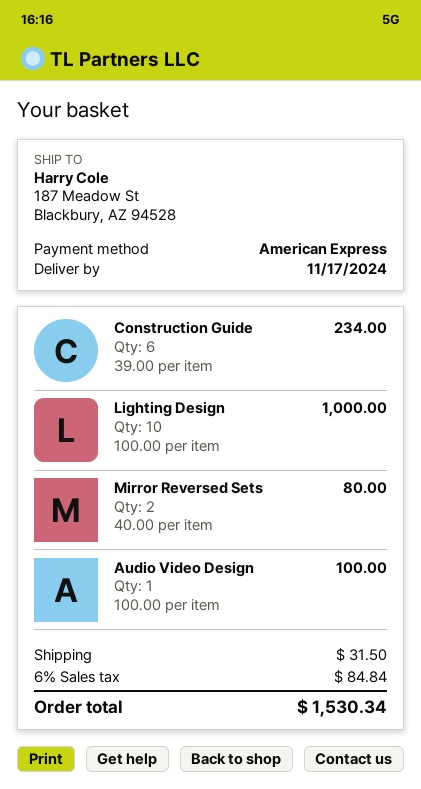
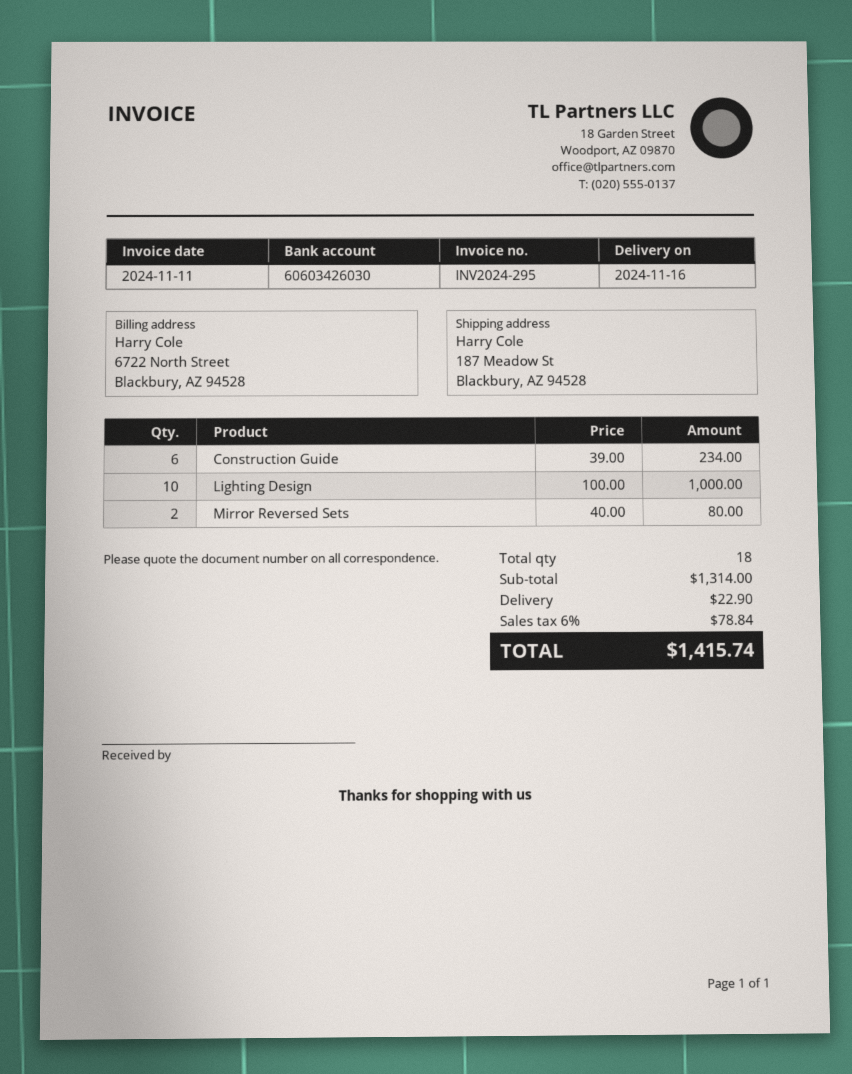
delivery date: 2024-11-17 -> 2024-11-16
Audio Video Design: 1 x 100.00 = 100.00 -> none
shipping: 31.50 -> 22.90
tax: 6% = 84.84 -> 6% = 78.84
total: 1530.34 -> 1415.74

